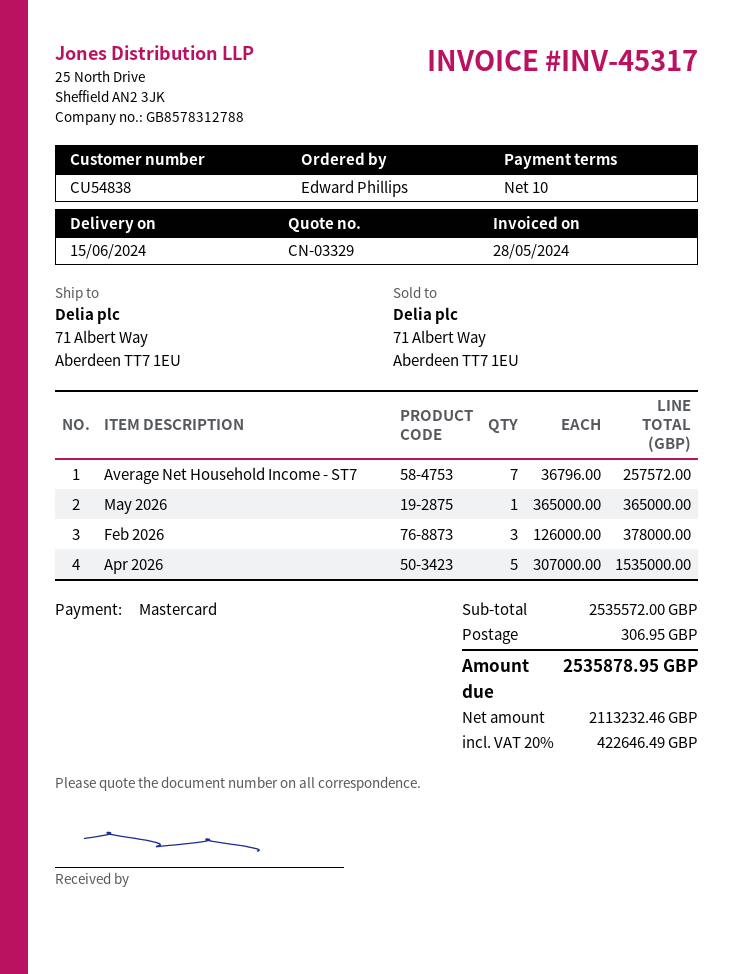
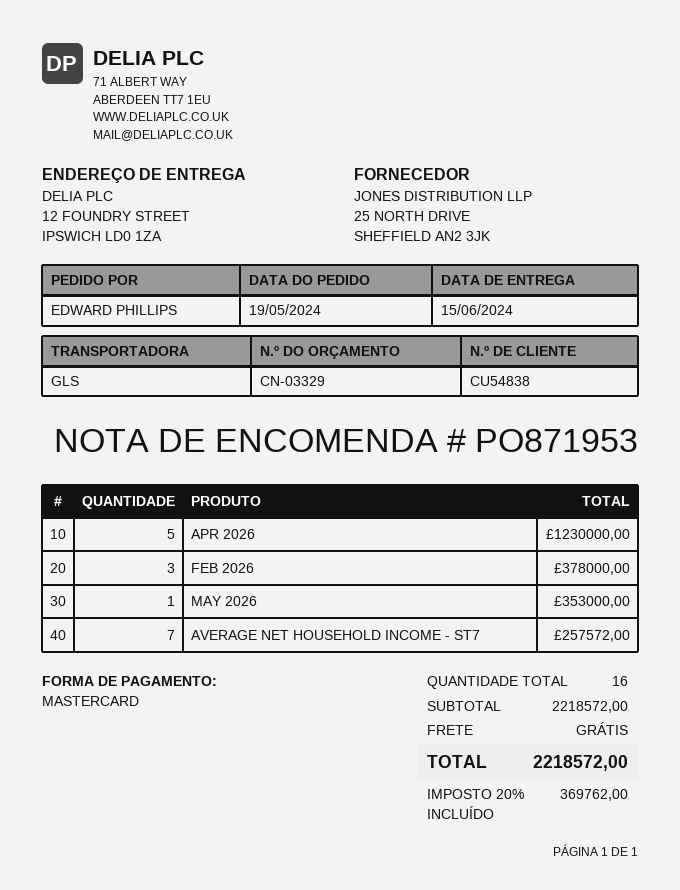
ship to: 71 Albert Way, Aberdeen TT7 1EU -> 12 FOUNDRY STREET, IPSWICH LD0 1ZA
May 2026: 1 for 365000.00 -> 1 for 353000.00
Apr 2026: 5 for 1535000.00 -> 5 for 1230000.00
subtotal: 2535572.00 -> 2218572.00
shipping: 306.95 -> 0.00
tax: 20% = 422646.49 -> 20% = 369762.00
total: 2535878.95 -> 2218572.00

